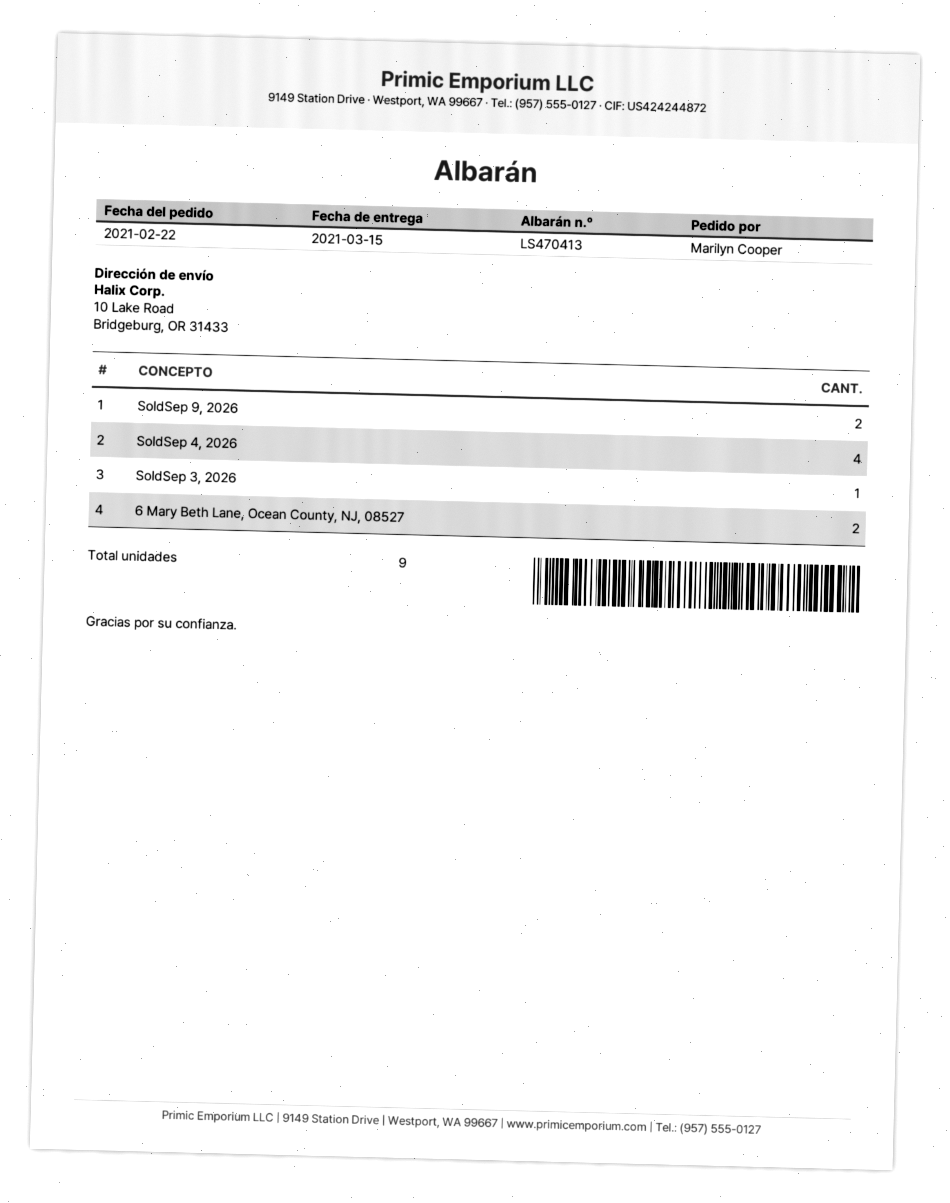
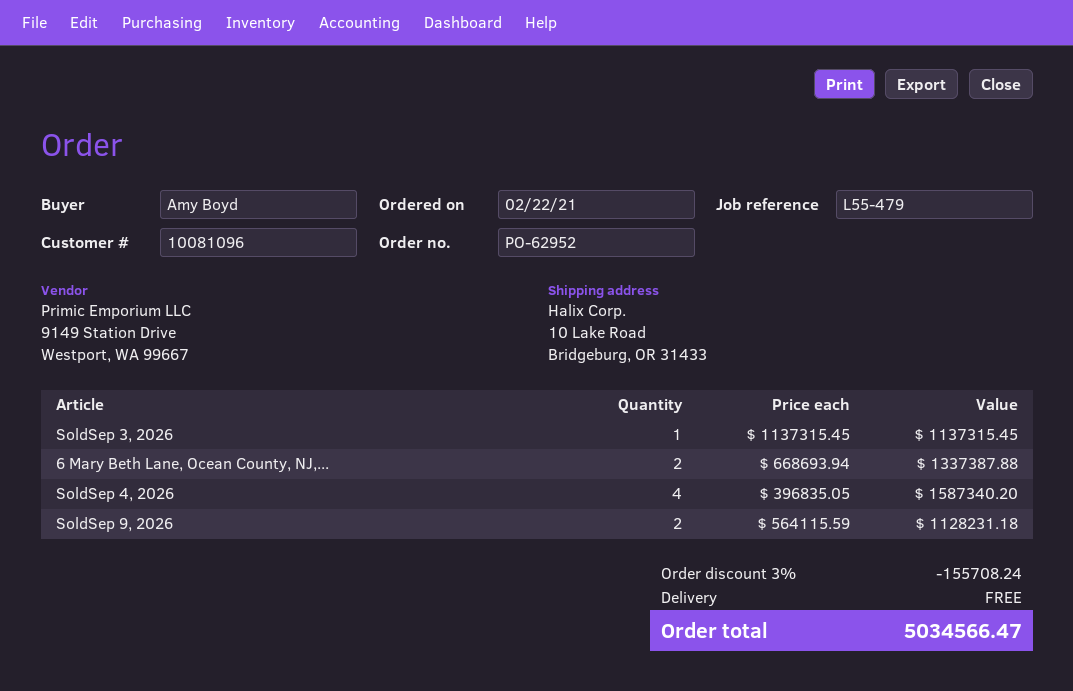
ordered by: Marilyn Cooper -> Amy Boyd

